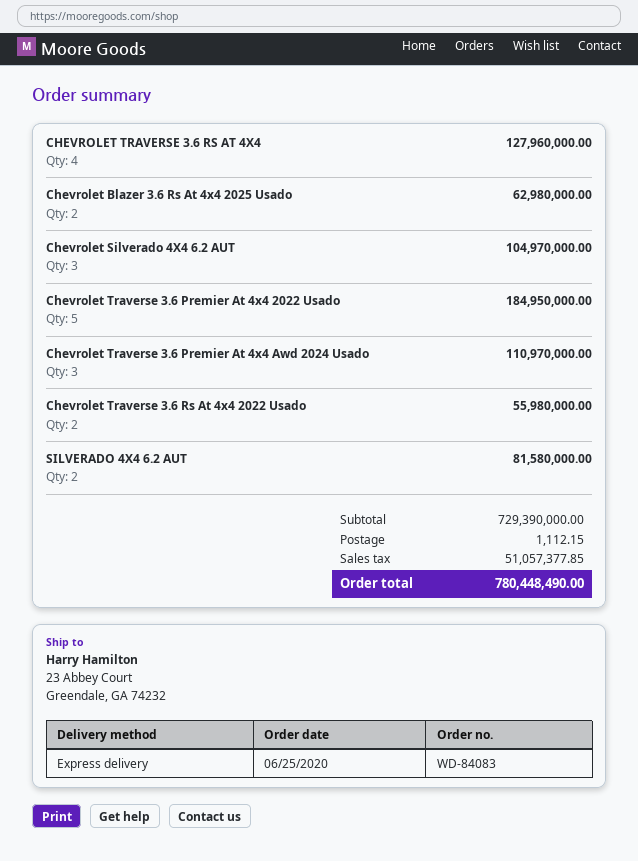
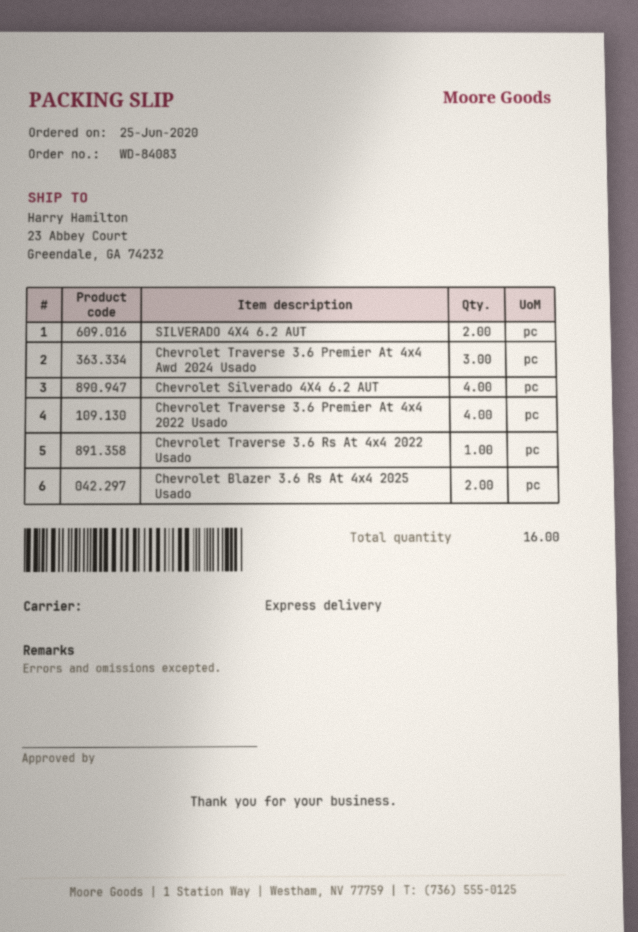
CHEVROLET TRAVERSE 3.6 RS AT 4X4: 4 -> none
Chevrolet Silverado 4X4 6.2 AUT: 3 -> 4
Chevrolet Traverse 3.6 Premier At 4x4 2022 Usado: 5 -> 4
Chevrolet Traverse 3.6 Rs At 4x4 2022 Usado: 2 -> 1

